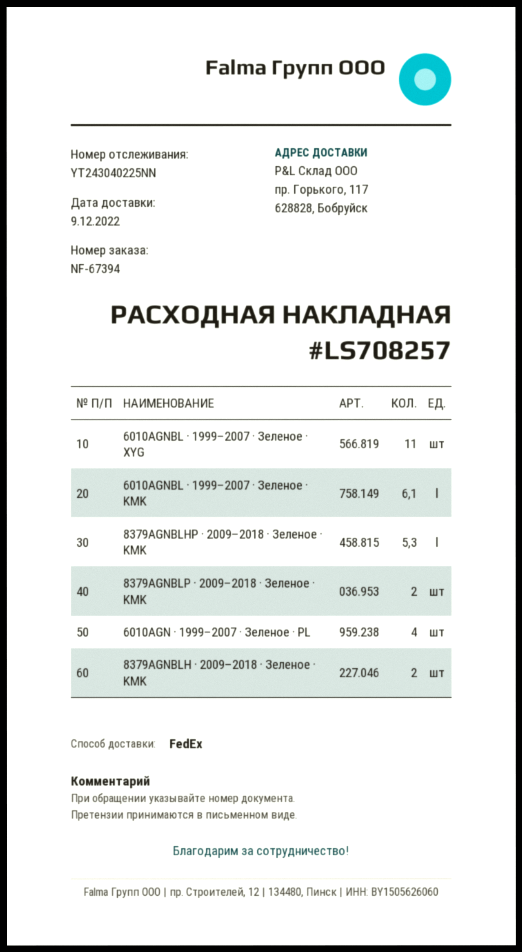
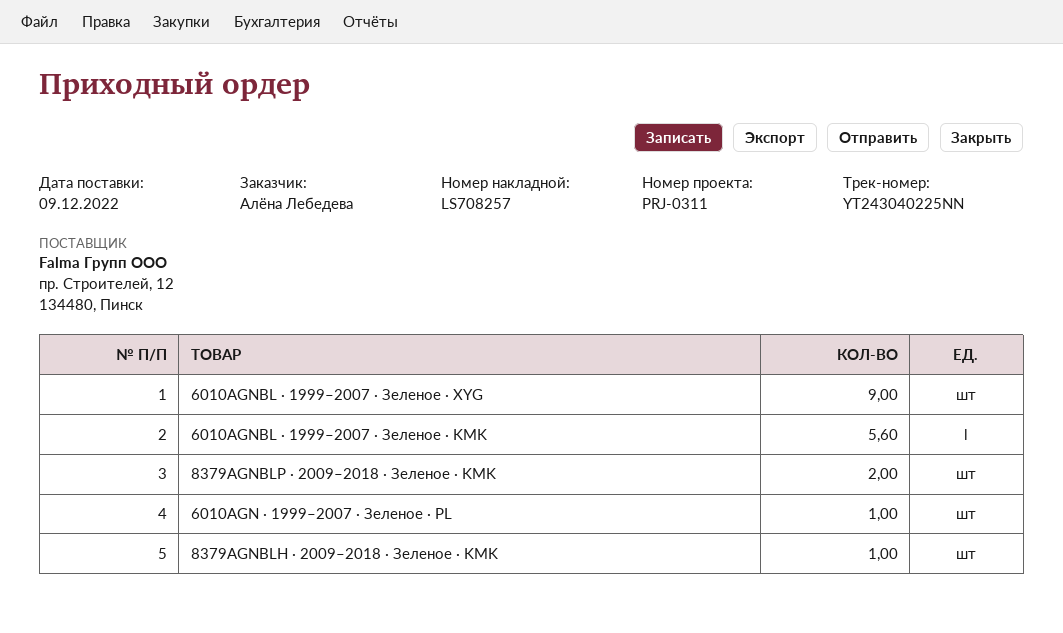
6010AGNBL · 1999–2007 · Зеленое · XYG: 11 -> 9
6010AGNBL · 1999–2007 · Зеленое · KMK: 6.1 -> 5.6
8379AGNBLHP · 2009–2018 · Зеленое · KMK: 5.3 -> none
6010AGN · 1999–2007 · Зеленое · PL: 4 -> 1
8379AGNBLH · 2009–2018 · Зеленое · KMK: 2 -> 1

